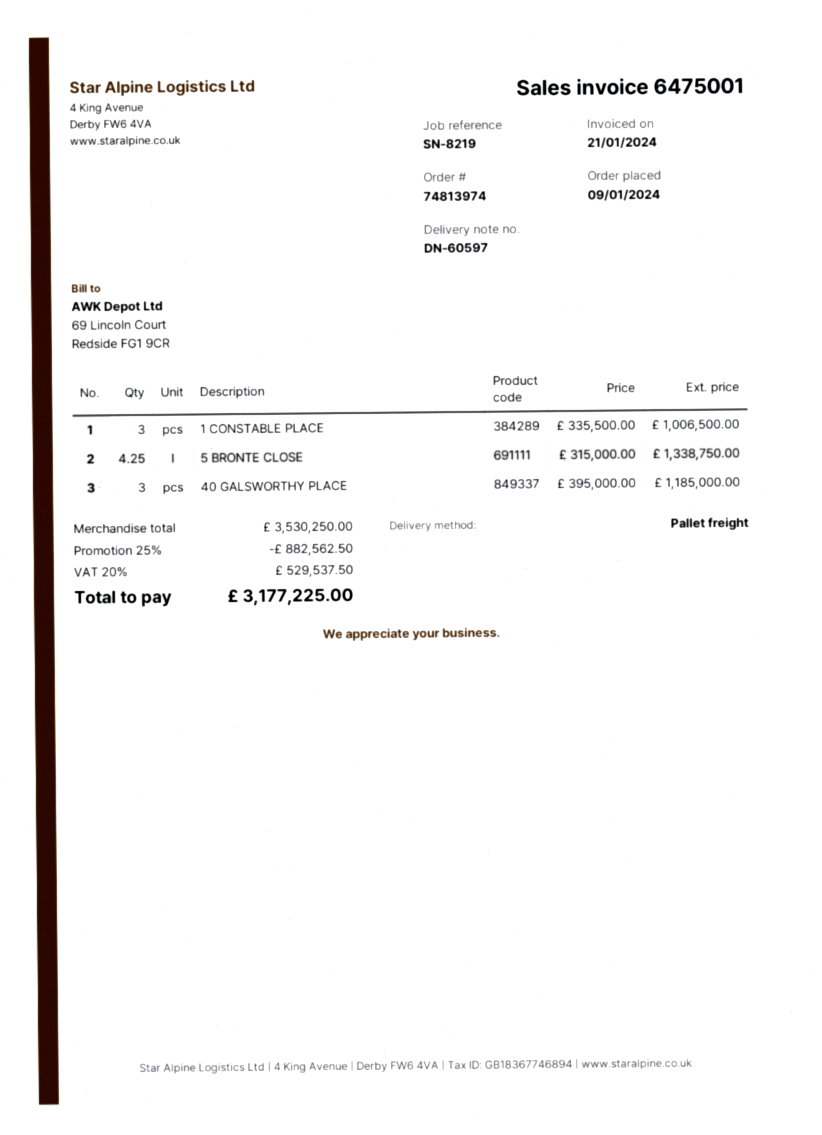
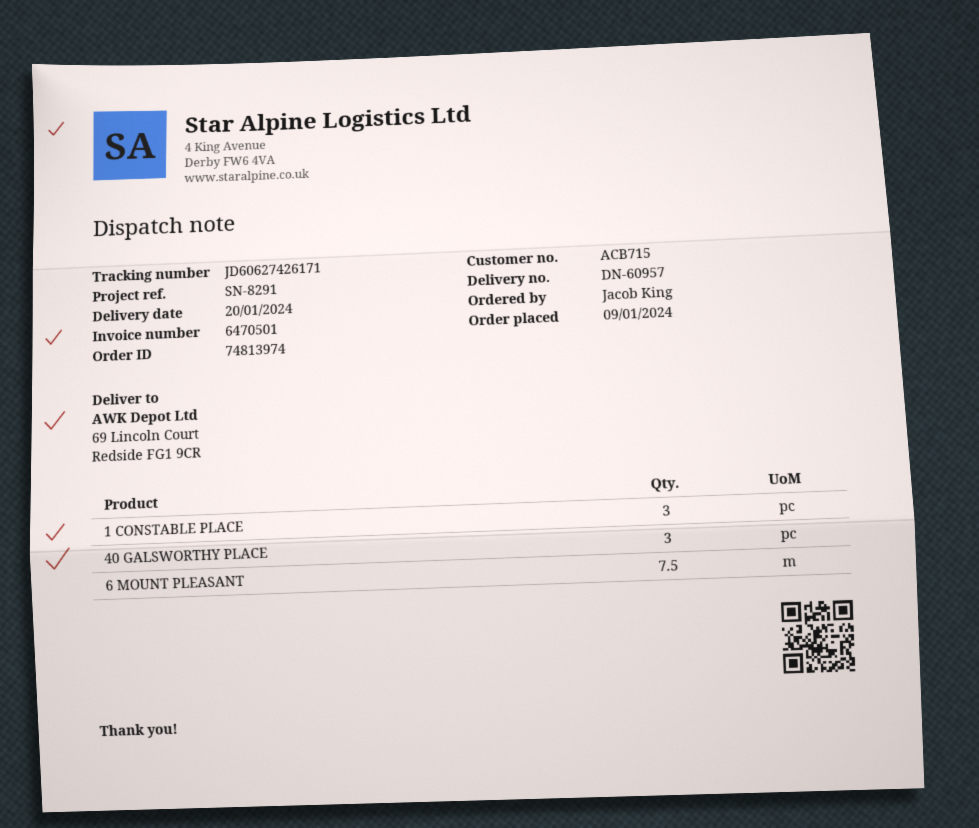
delivery note number: DN-60597 -> DN-60957
invoice number: 6475001 -> 6470501
reference: SN-8219 -> SN-8291
5 BRONTE CLOSE: 4.25 -> none
6 MOUNT PLEASANT: none -> 7.5

